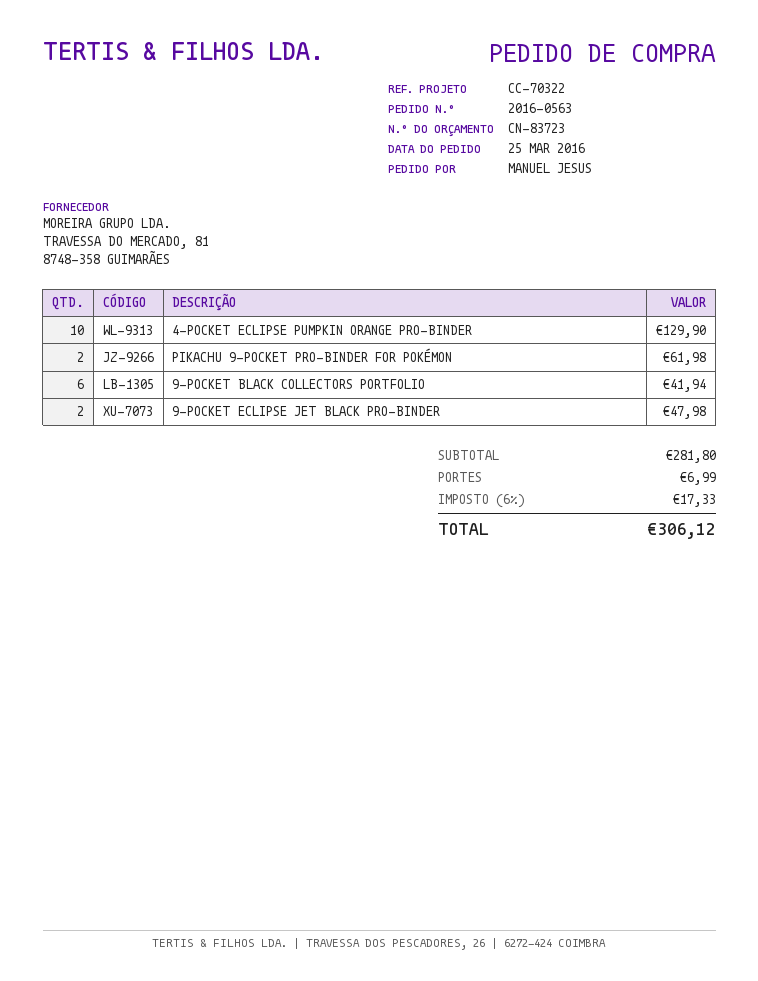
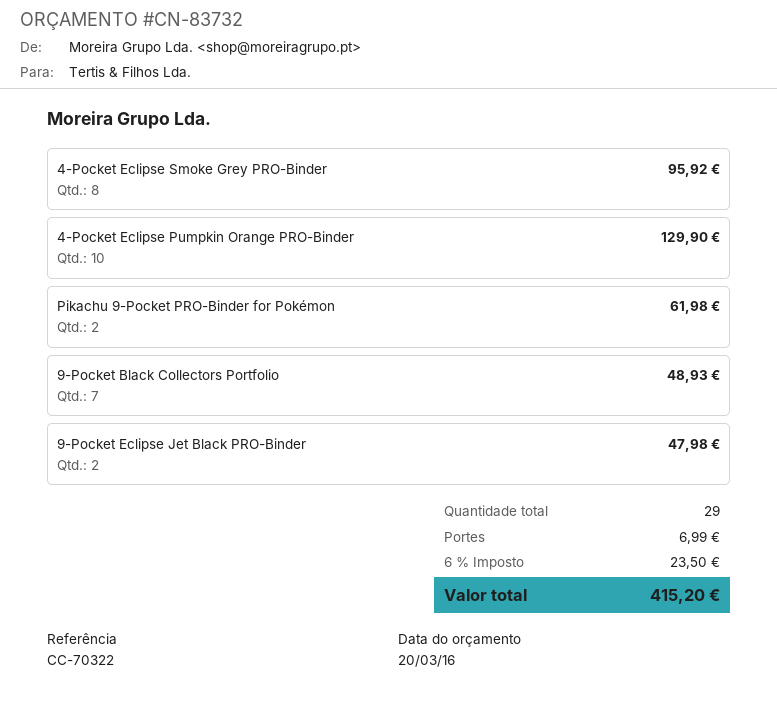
quote number: CN-83723 -> CN-83732
9-POCKET BLACK COLLECTORS PORTFOLIO: 6 for 41.94 -> 7 for 48.93
4-Pocket Eclipse Smoke Grey PRO-Binder: none -> 8 for 95.92
tax: 6% = 17.33 -> 6% = 23.50
total: 306.12 -> 415.20

